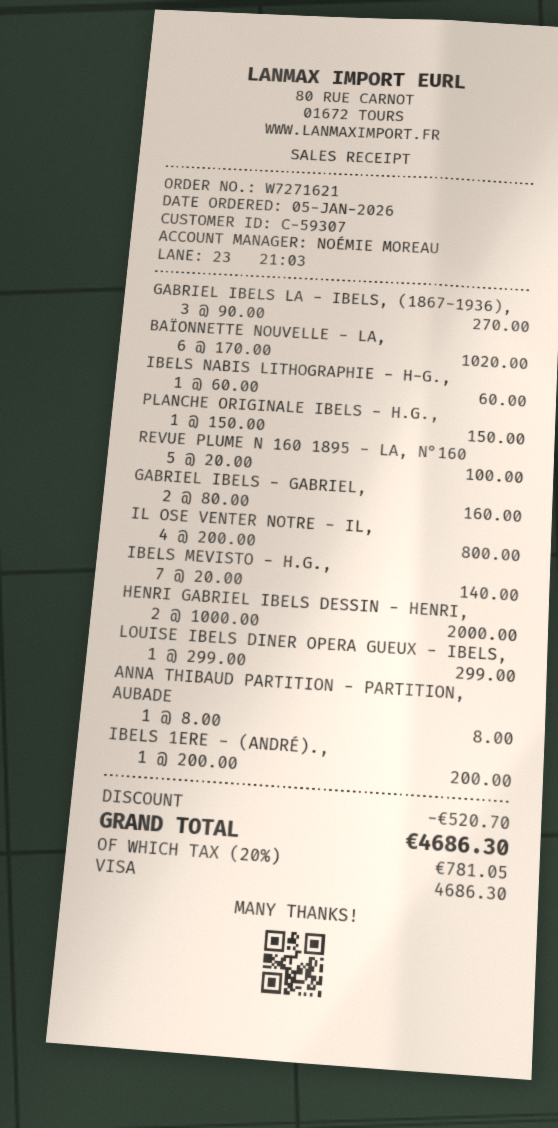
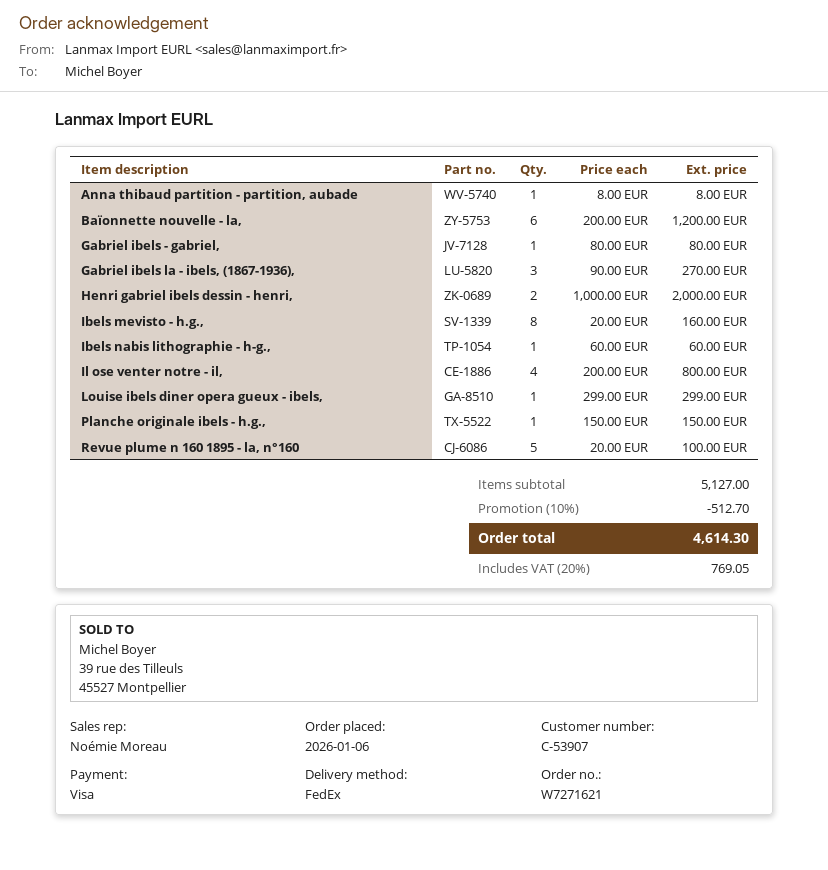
order date: 2026-01-05 -> 2026-01-06
customer number: C-59307 -> C-53907
BAÏONNETTE NOUVELLE - LA,: 6 x 170.00 = 1020.00 -> 6 x 200.00 = 1200.00
GABRIEL IBELS - GABRIEL,: 2 x 80.00 = 160.00 -> 1 x 80.00 = 80.00
IBELS MEVISTO - H.G.,: 7 x 20.00 = 140.00 -> 8 x 20.00 = 160.00
IBELS 1ERE - (ANDRÉ).,: 1 x 200.00 = 200.00 -> none
discount: 520.70 -> 512.70
tax: 20% = 781.05 -> 20% = 769.05
total: 4686.30 -> 4614.30

